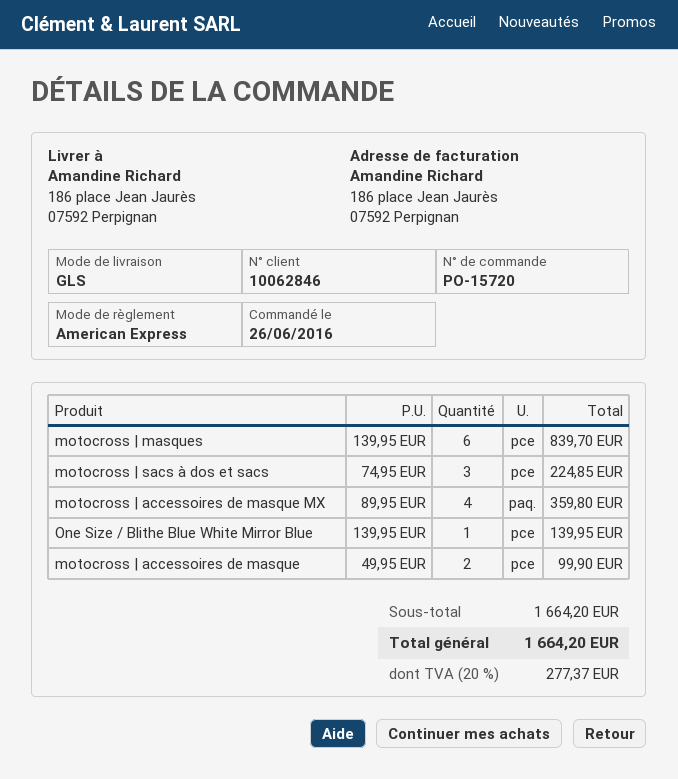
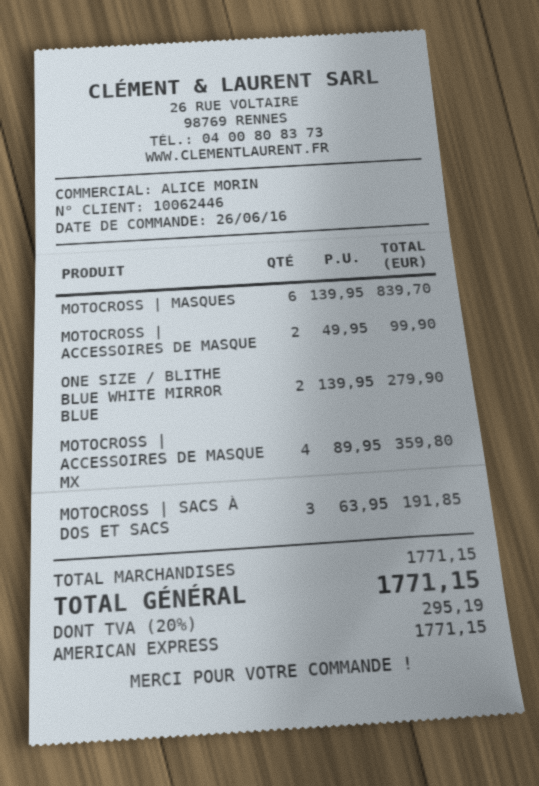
customer number: 10062846 -> 10062446
motocross | sacs à dos et sacs: 3 x 74.95 = 224.85 -> 3 x 63.95 = 191.85
One Size / Blithe Blue White Mirror Blue: 1 x 139.95 = 139.95 -> 2 x 139.95 = 279.90
subtotal: 1664.20 -> 1771.15
tax: 20% = 277.37 -> 20% = 295.19
total: 1664.20 -> 1771.15

